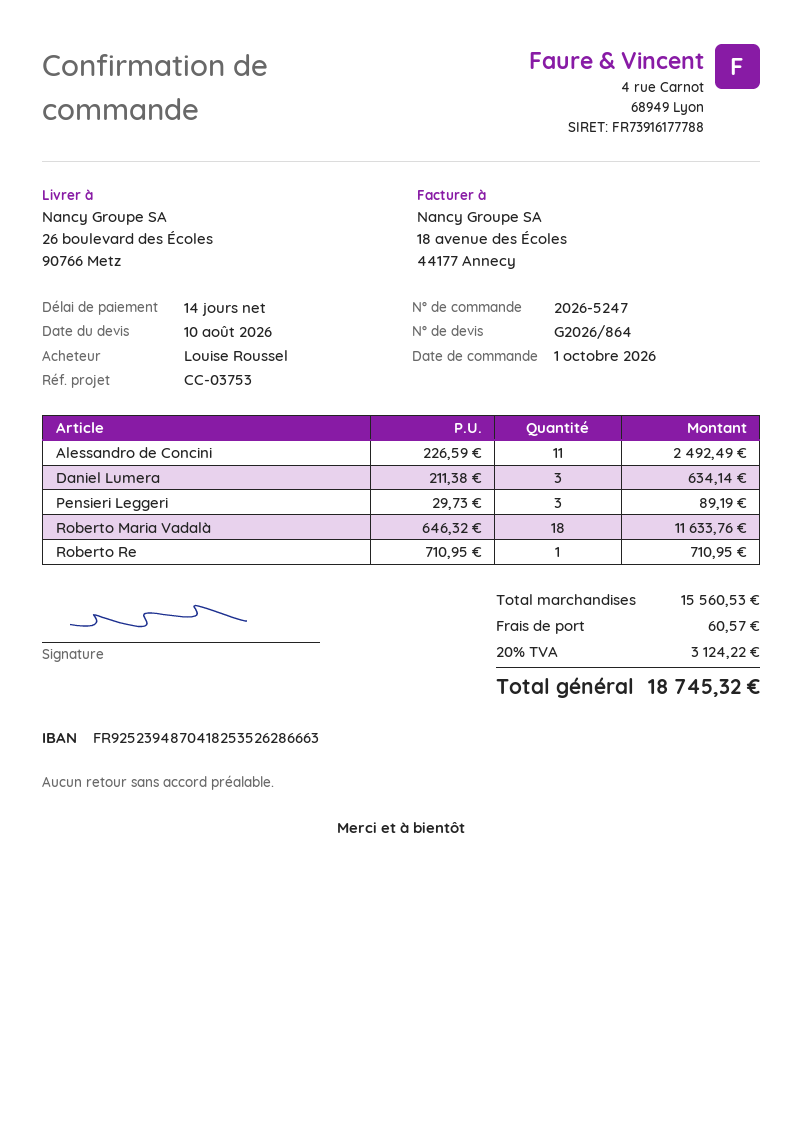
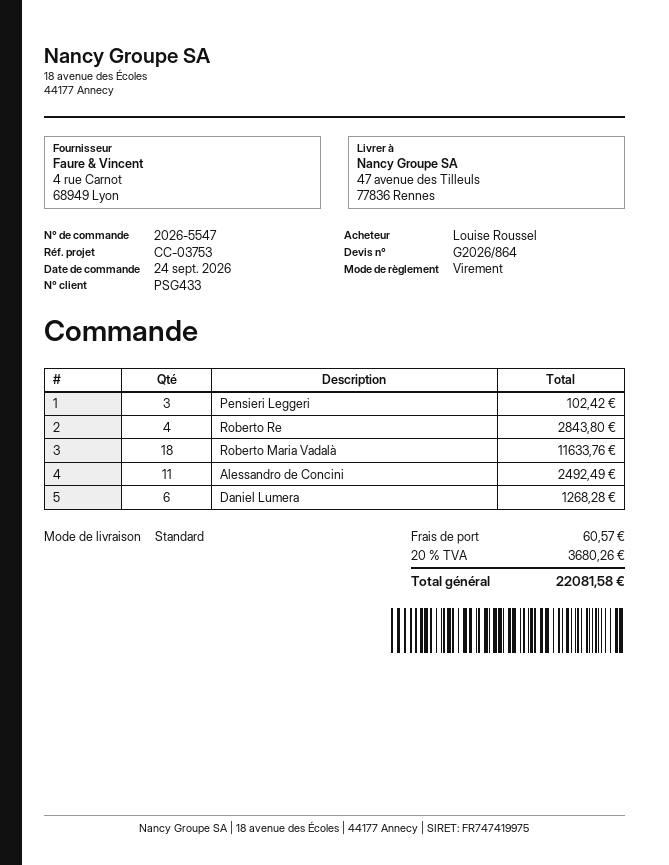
order number: 2026-5247 -> 2026-5547
order date: 2026-10-01 -> 2026-09-24
ship to: 26 boulevard des Écoles, 90766 Metz -> 47 avenue des Tilleuls, 77836 Rennes
Daniel Lumera: 3 for 634.14 -> 6 for 1268.28
Pensieri Leggeri: 3 for 89.19 -> 3 for 102.42
Roberto Re: 1 for 710.95 -> 4 for 2843.80
tax: 20% = 3124.22 -> 20% = 3680.26
total: 18745.32 -> 22081.58

